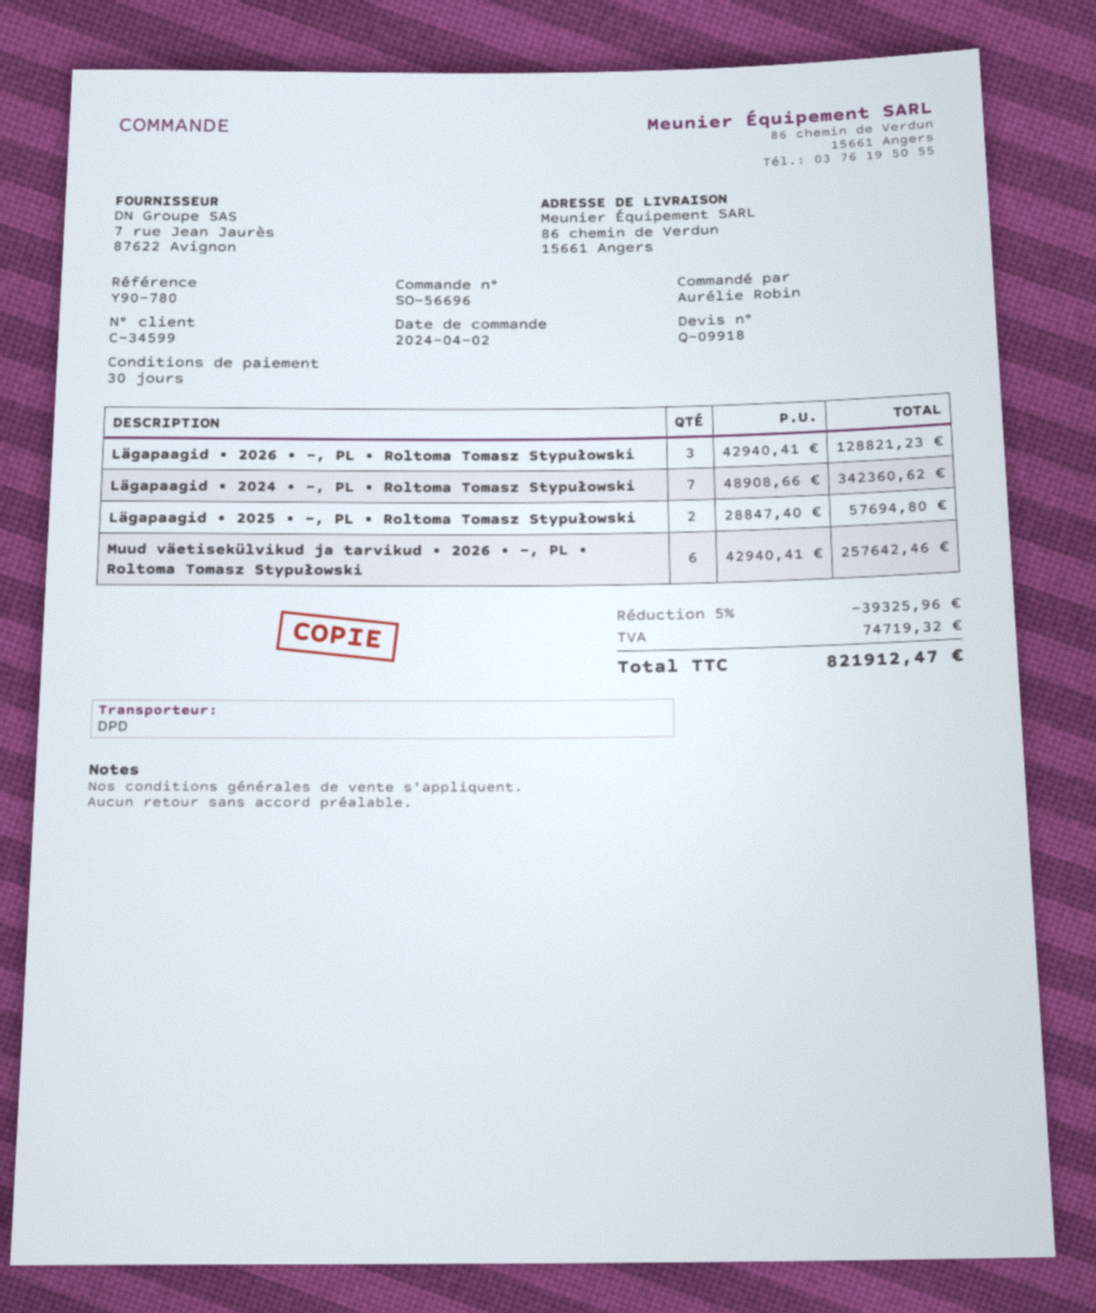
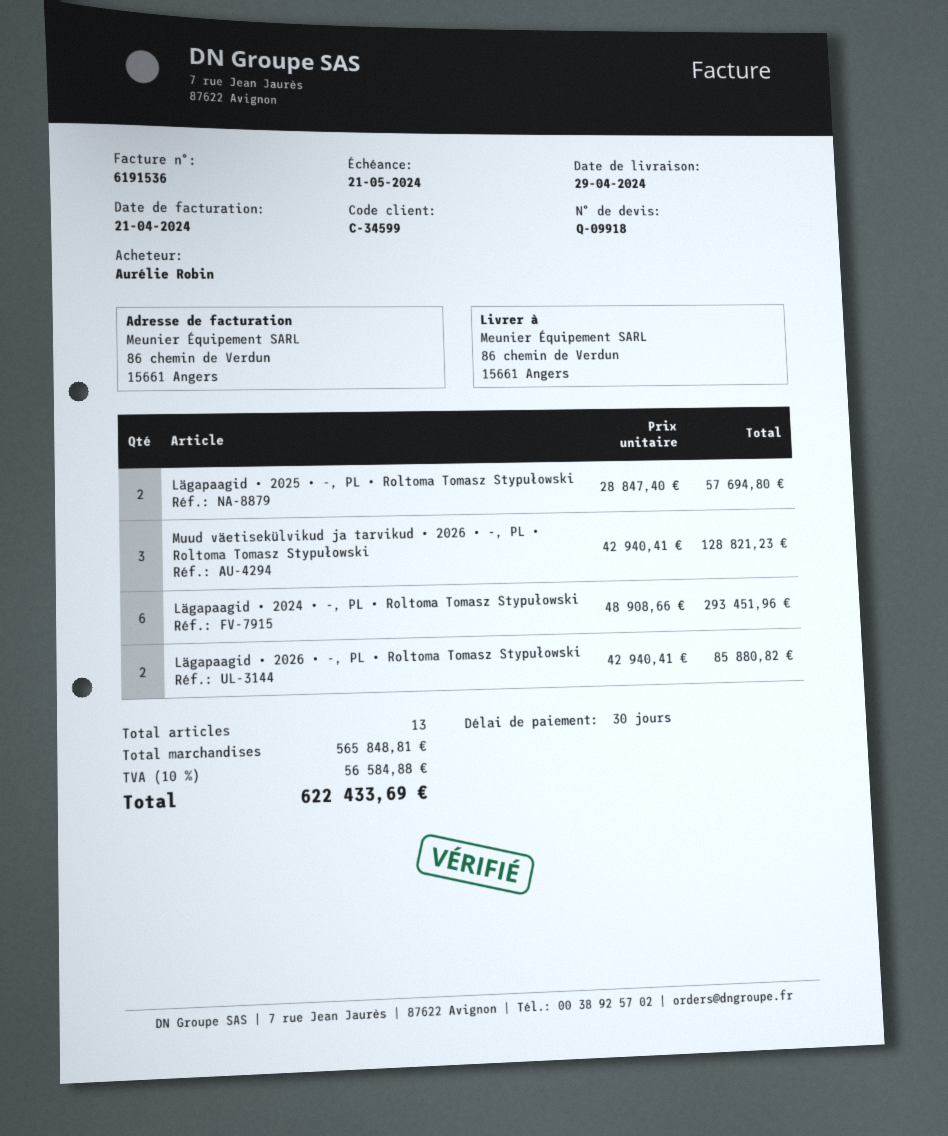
Lägapaagid • 2026 • -, PL • Roltoma Tomasz Stypułowski: 3 x 42940.41 = 128821.23 -> 2 x 42940.41 = 85880.82
Lägapaagid • 2024 • -, PL • Roltoma Tomasz Stypułowski: 7 x 48908.66 = 342360.62 -> 6 x 48908.66 = 293451.96
Muud väetisekülvikud ja tarvikud • 2026 • -, PL • Roltoma Tomasz Stypułowski: 6 x 42940.41 = 257642.46 -> 3 x 42940.41 = 128821.23
discount: 5% = 39325.96 -> none
tax: 74719.32 -> 56584.88
total: 821912.47 -> 622433.69

